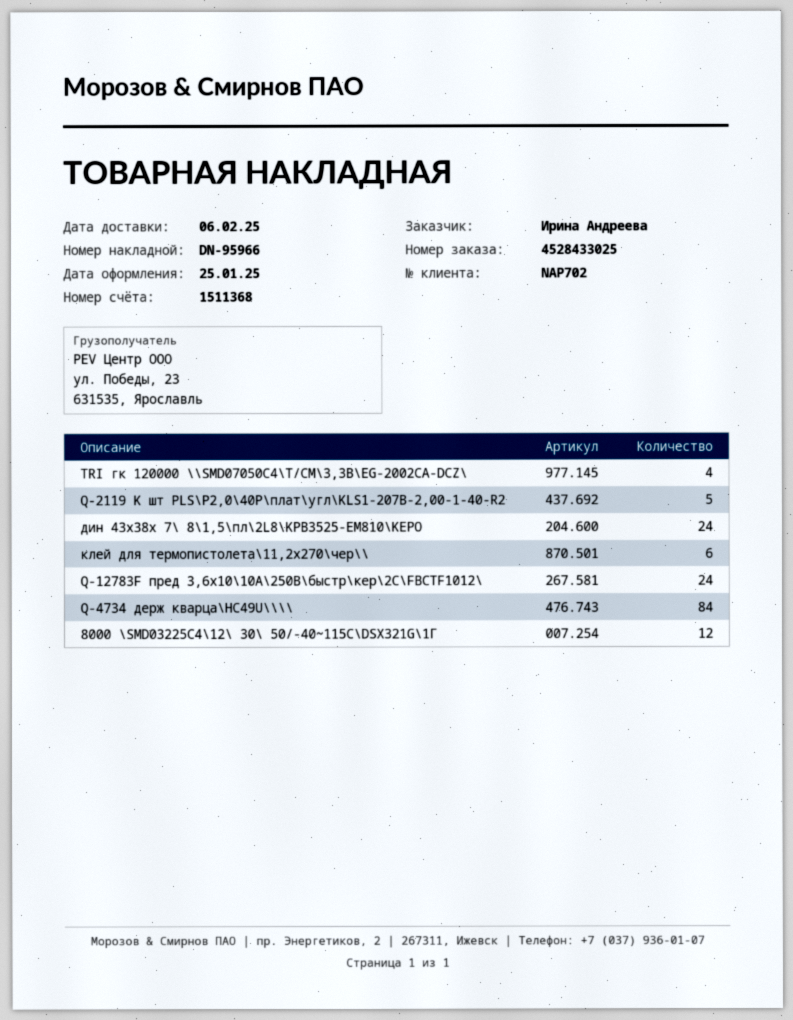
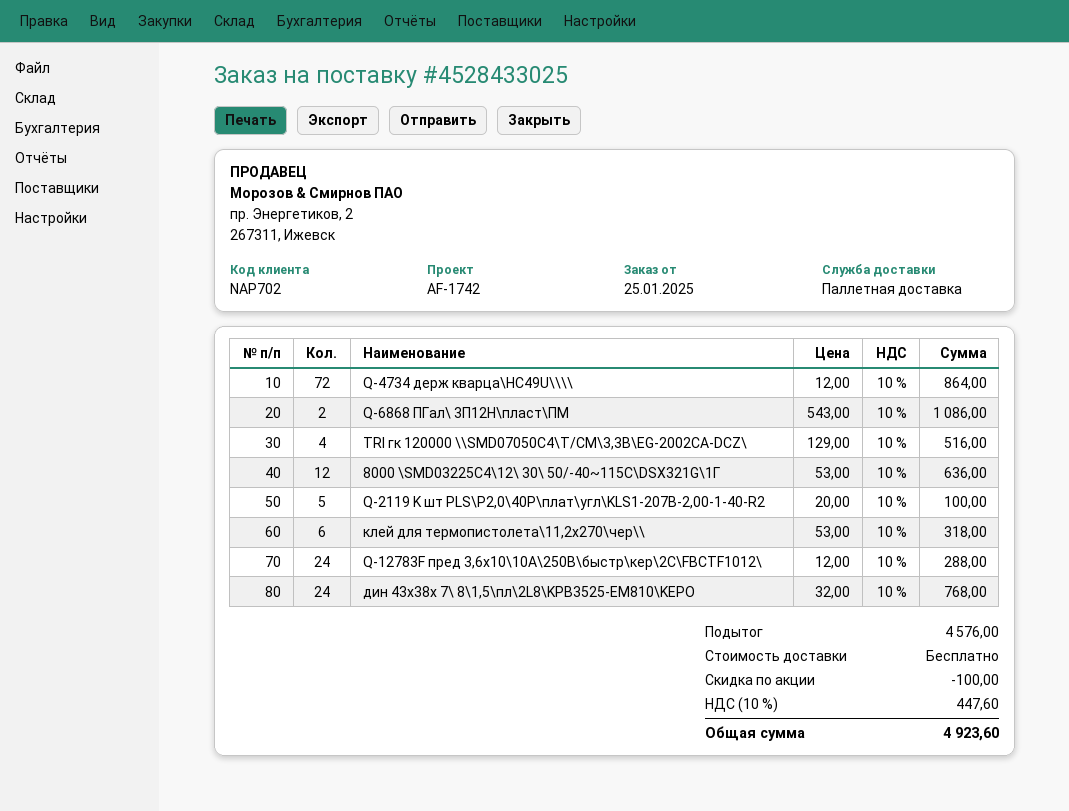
Q-4734 держ кварца\HC49U\\\\: 84 -> 72
Q-6868 ПГал\ 3П12Н\пласт\ПМ: none -> 2

